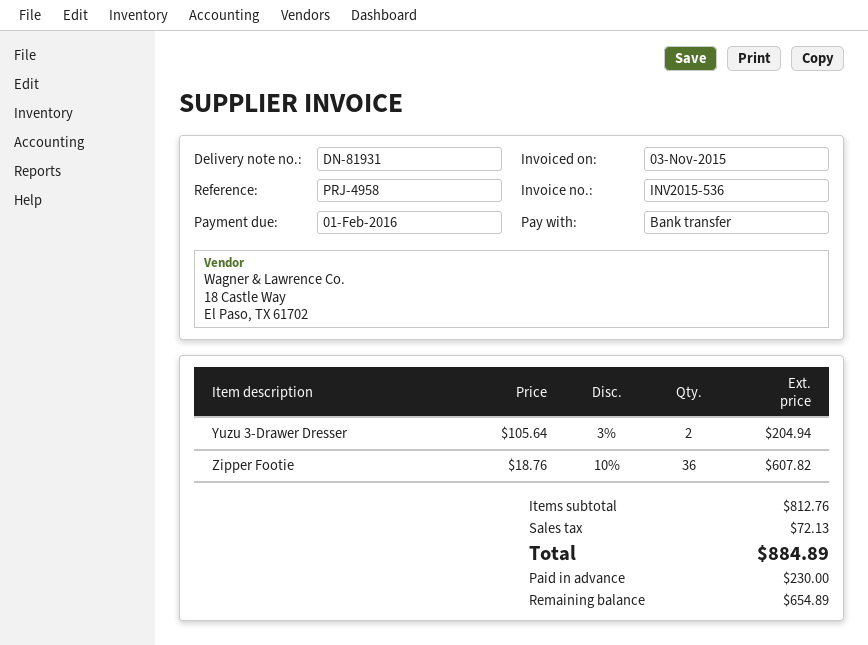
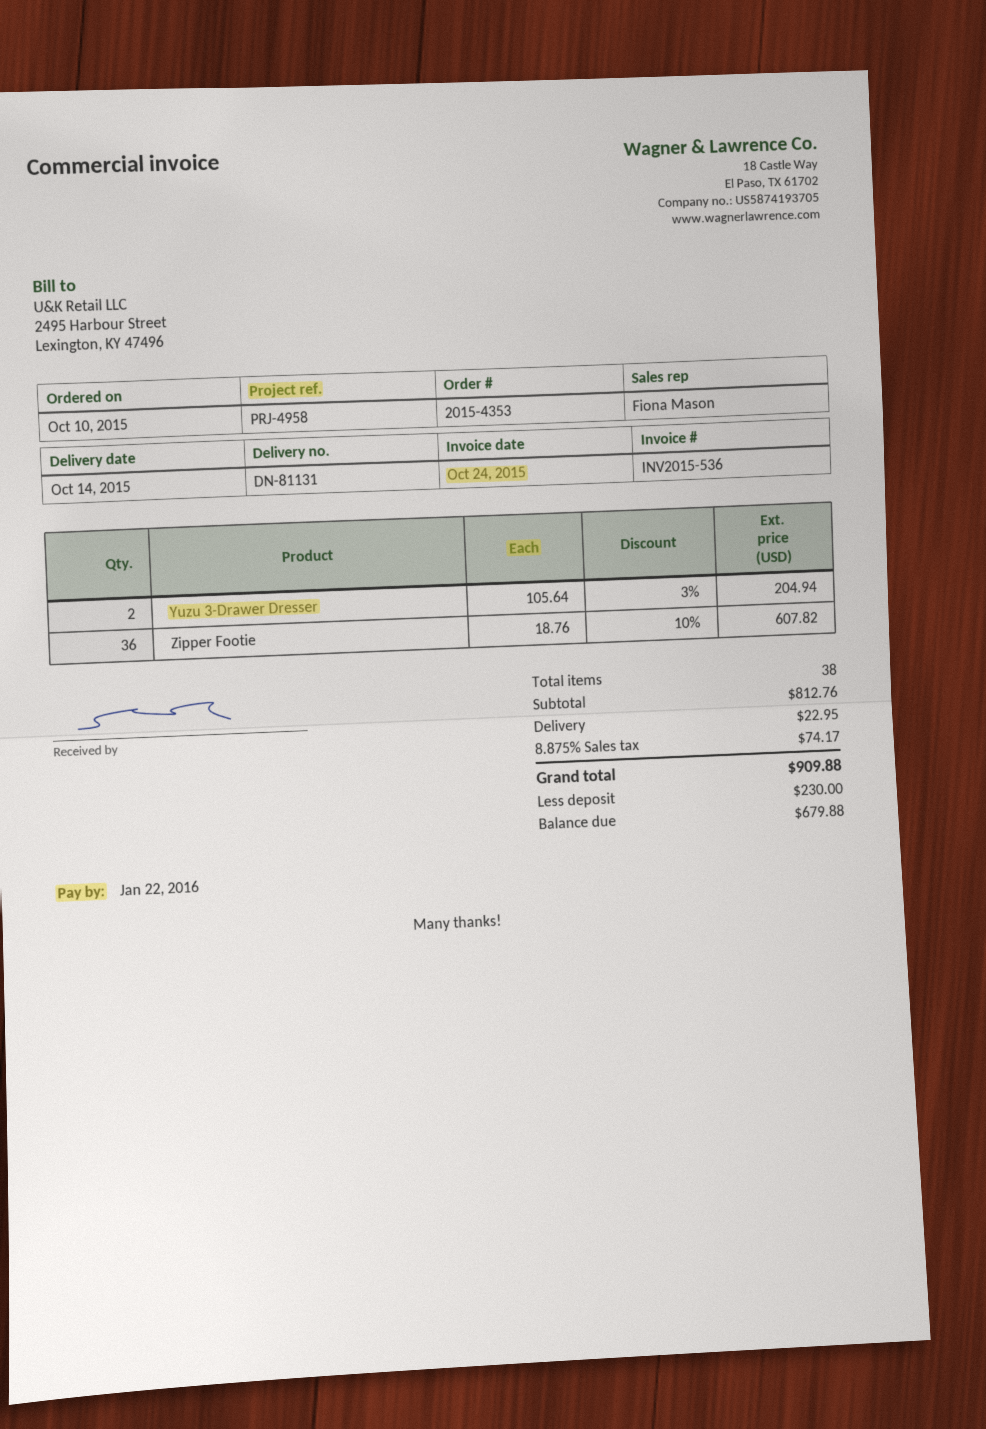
delivery note number: DN-81931 -> DN-81131
invoice date: 2015-11-03 -> 2015-10-24
due date: 2016-02-01 -> 2016-01-22
shipping: none -> 22.95
tax: 72.13 -> 74.17
total: 884.89 -> 909.88
balance: 654.89 -> 679.88

